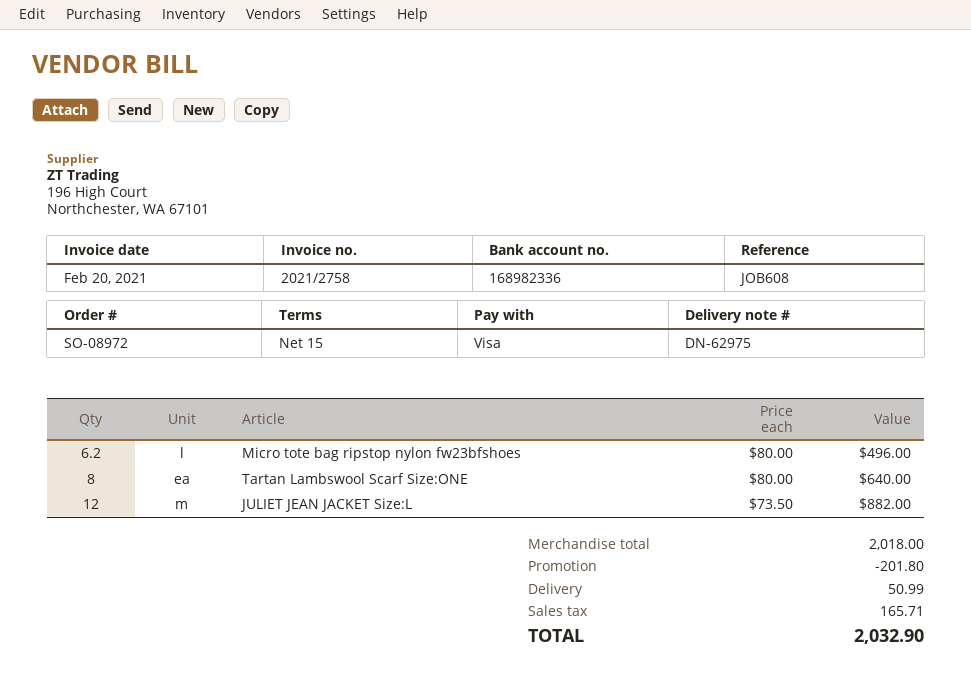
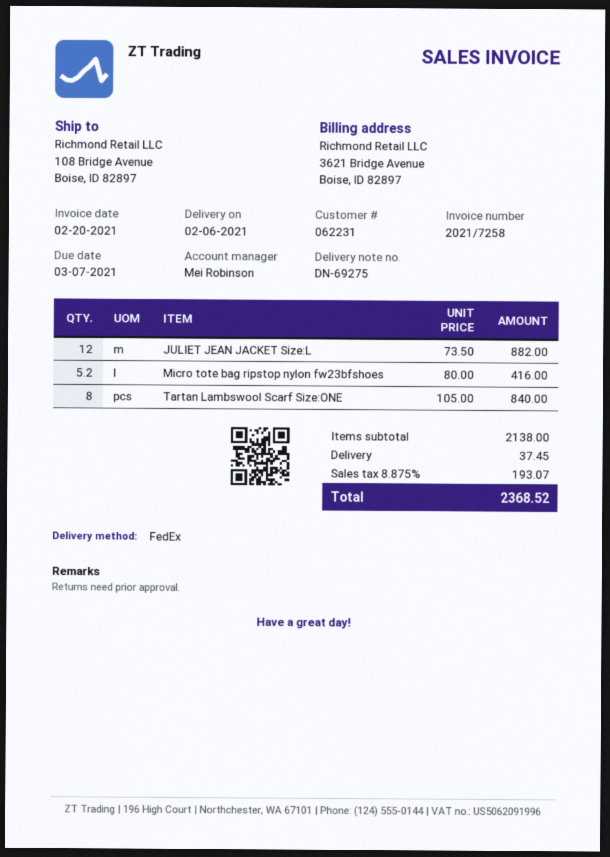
delivery note number: DN-62975 -> DN-69275
invoice number: 2021/2758 -> 2021/7258
Micro tote bag ripstop nylon fw23bfshoes: 6.2 x 80.00 = 496.00 -> 5.2 x 80.00 = 416.00
Tartan Lambswool Scarf Size:ONE: 8 x 80.00 = 640.00 -> 8 x 105.00 = 840.00
subtotal: 2018.00 -> 2138.00
discount: 201.80 -> none
shipping: 50.99 -> 37.45
tax: 165.71 -> 193.07
total: 2032.90 -> 2368.52

